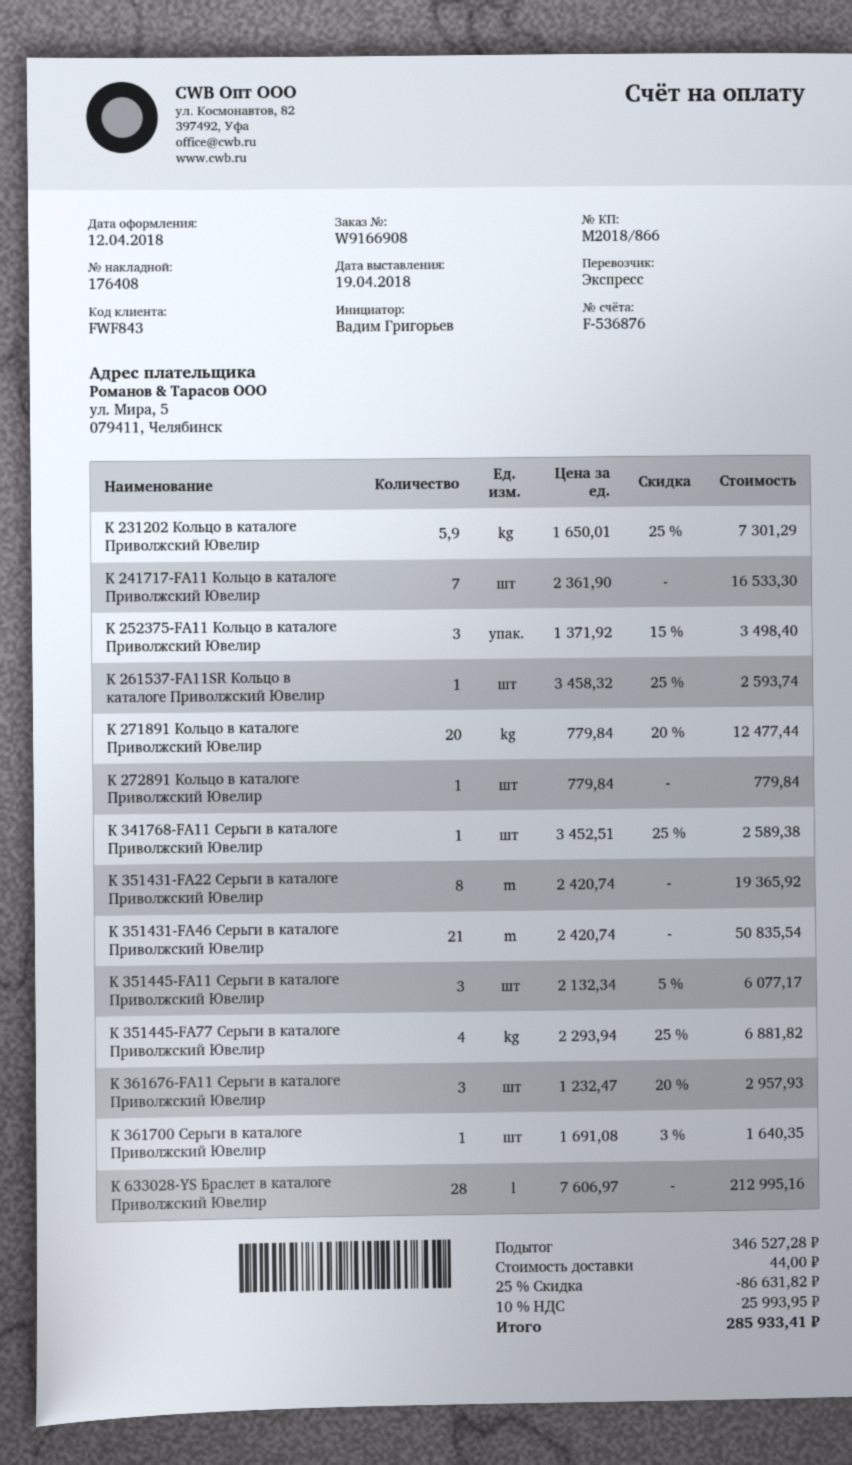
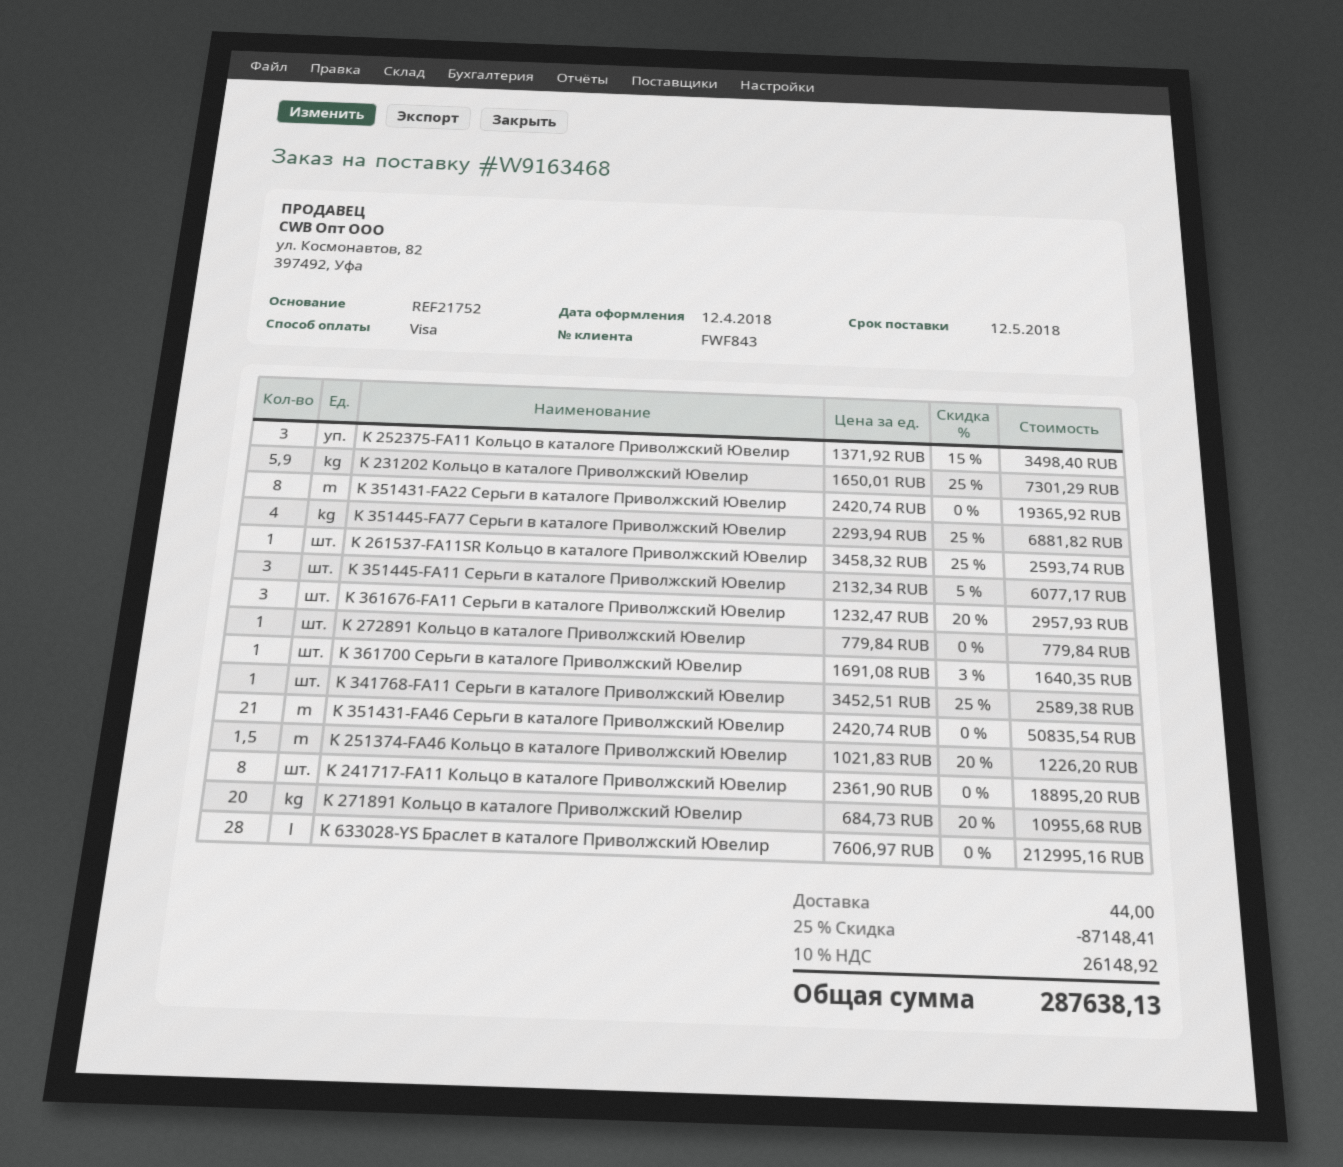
order number: W9166908 -> W9163468
K 241717-FA11 Кольцо в каталоге Приволжский Ювелир: 7 x 2361.90 = 16533.30 -> 8 x 2361.90 = 18895.20
K 271891 Кольцо в каталоге Приволжский Ювелир: 20 x 779.84 - 20% = 12477.44 -> 20 x 684.73 - 20% = 10955.68
K 251374-FA46 Кольцо в каталоге Приволжский Ювелир: none -> 1.5 x 1021.83 - 20% = 1226.20
discount: 25% = 86631.82 -> 25% = 87148.41
tax: 10% = 25993.95 -> 10% = 26148.92
total: 285933.41 -> 287638.13

